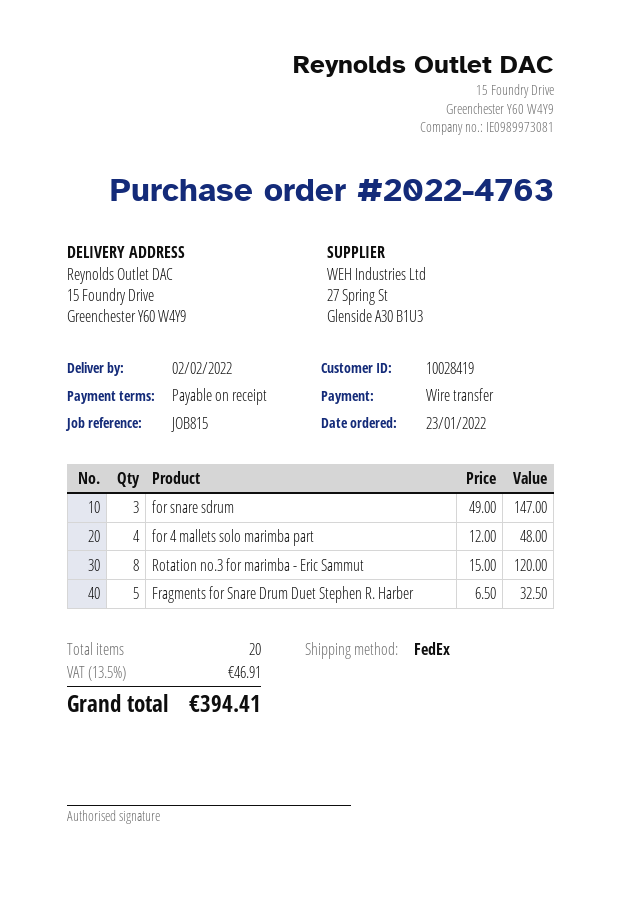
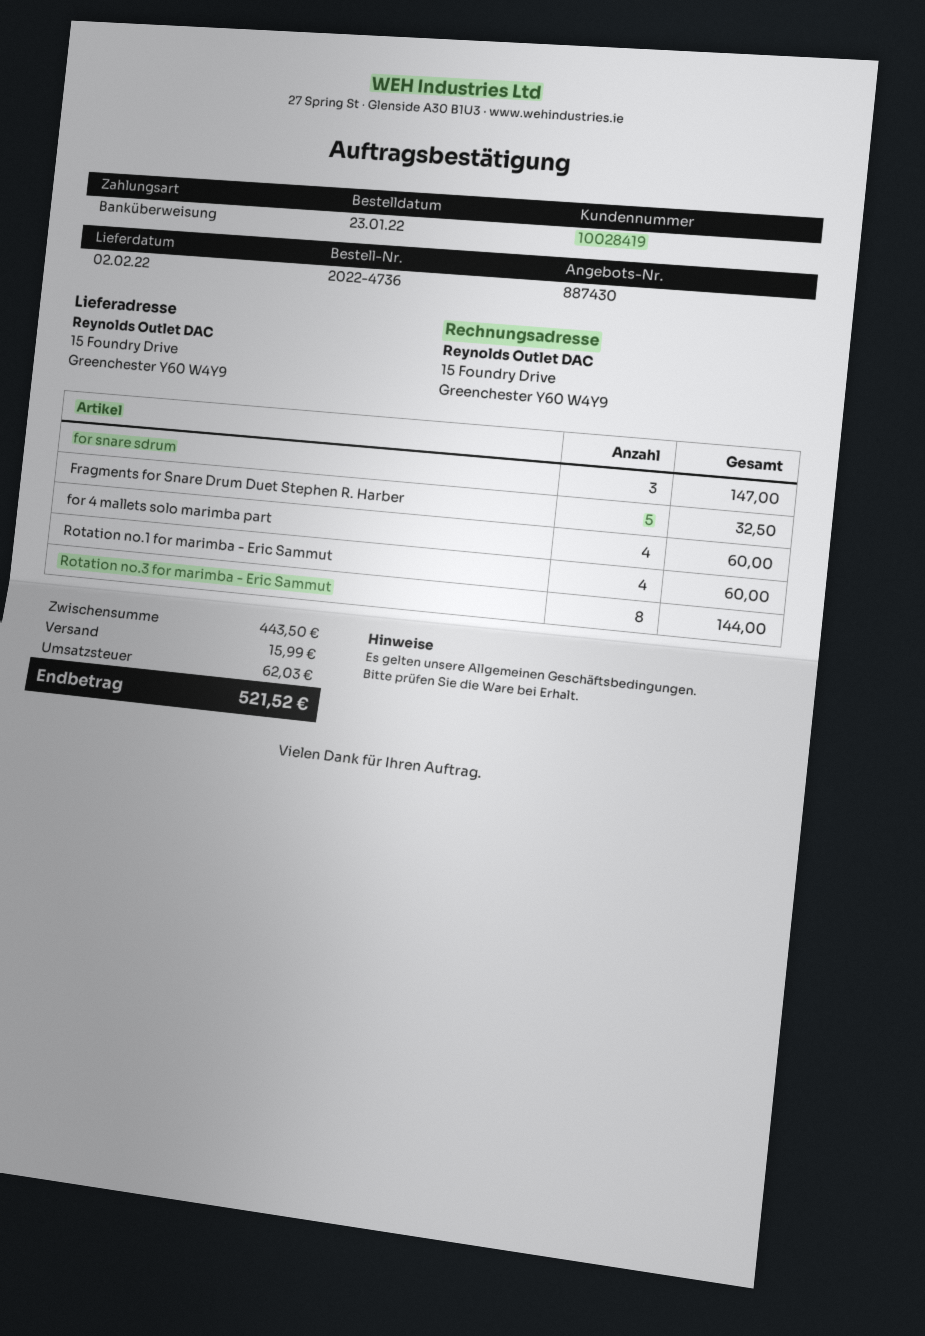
order number: 2022-4763 -> 2022-4736
for 4 mallets solo marimba part: 4 for 48.00 -> 4 for 60.00
Rotation no.3 for marimba - Eric Sammut: 8 for 120.00 -> 8 for 144.00
Rotation no.1 for marimba - Eric Sammut: none -> 4 for 60.00
shipping: none -> 15.99
tax: 46.91 -> 62.03
total: 394.41 -> 521.52

